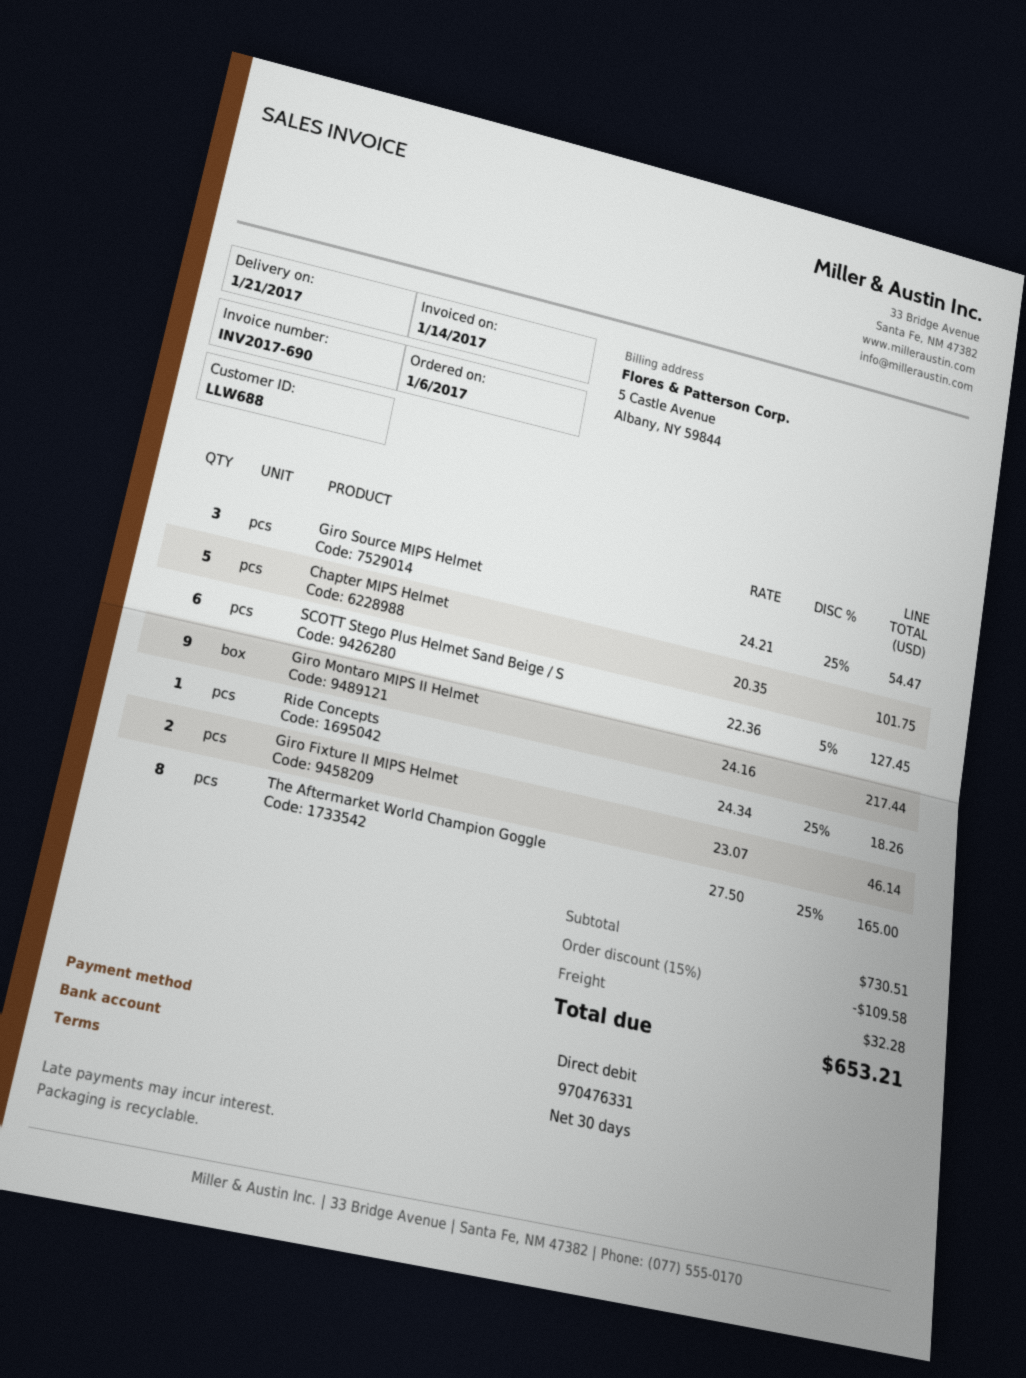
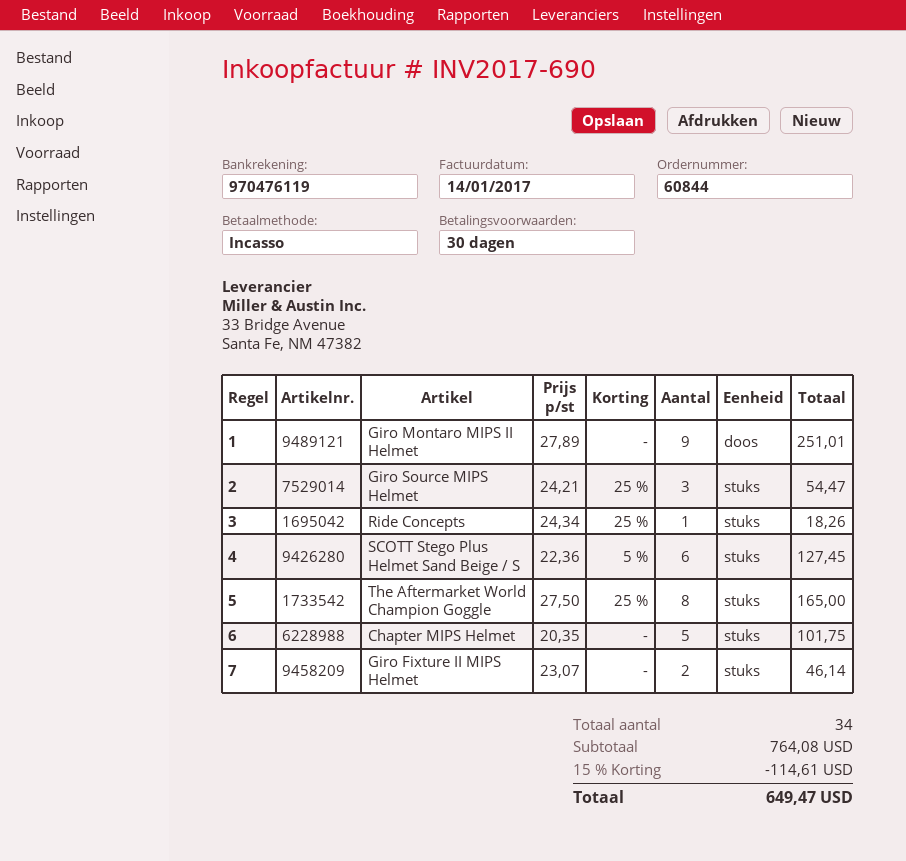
bank account: 970476331 -> 970476119
Giro Montaro MIPS II Helmet: 9 x 24.16 = 217.44 -> 9 x 27.89 = 251.01
subtotal: 730.51 -> 764.08
discount: 15% = 109.58 -> 15% = 114.61
shipping: 32.28 -> none
total: 653.21 -> 649.47

